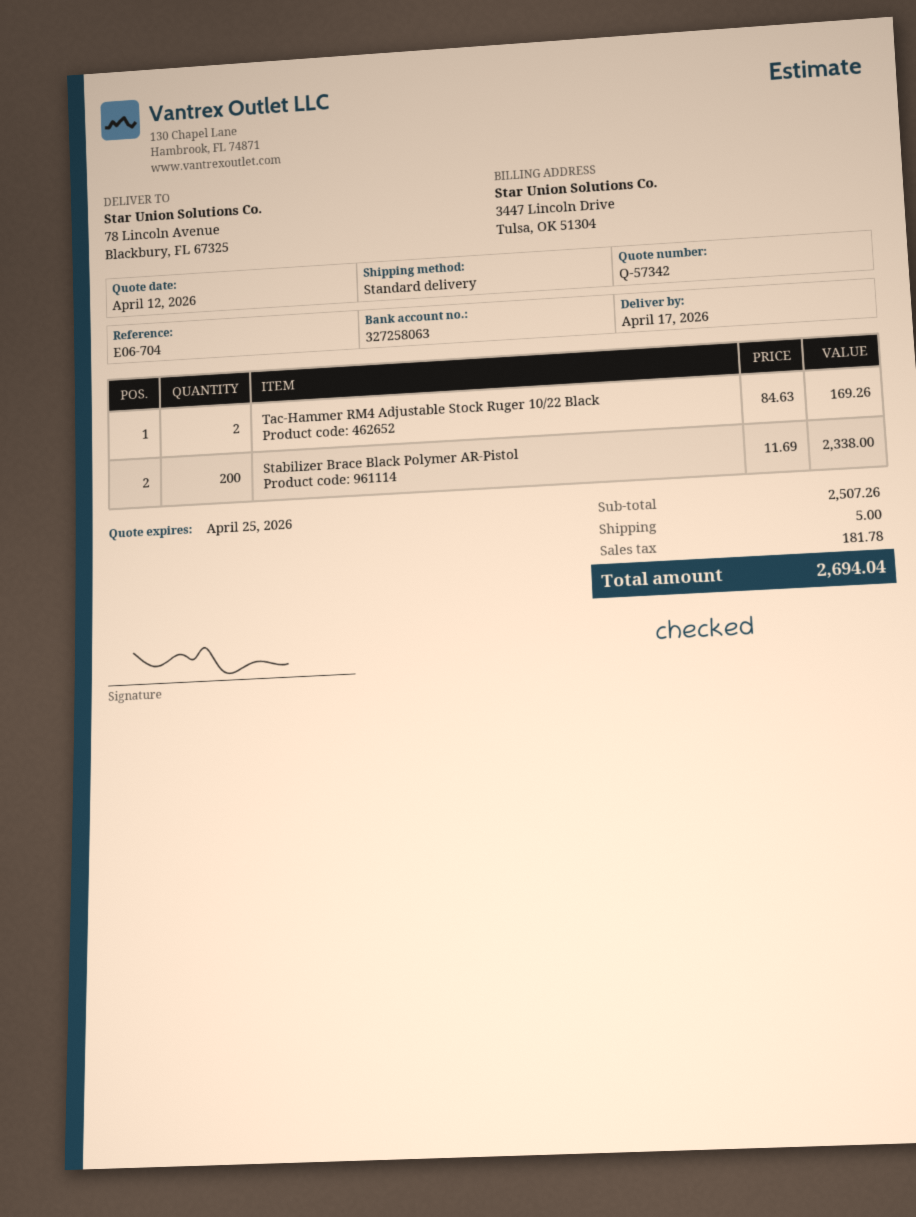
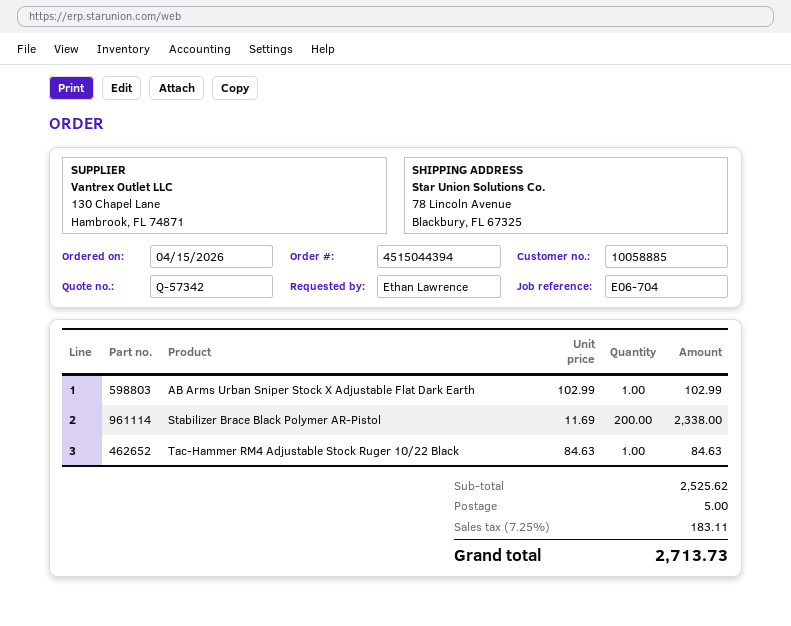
Tac-Hammer RM4 Adjustable Stock Ruger 10/22 Black: 2 x 84.63 = 169.26 -> 1 x 84.63 = 84.63
AB Arms Urban Sniper Stock X Adjustable Flat Dark Earth: none -> 1 x 102.99 = 102.99
subtotal: 2507.26 -> 2525.62
tax: 181.78 -> 183.11
total: 2694.04 -> 2713.73

